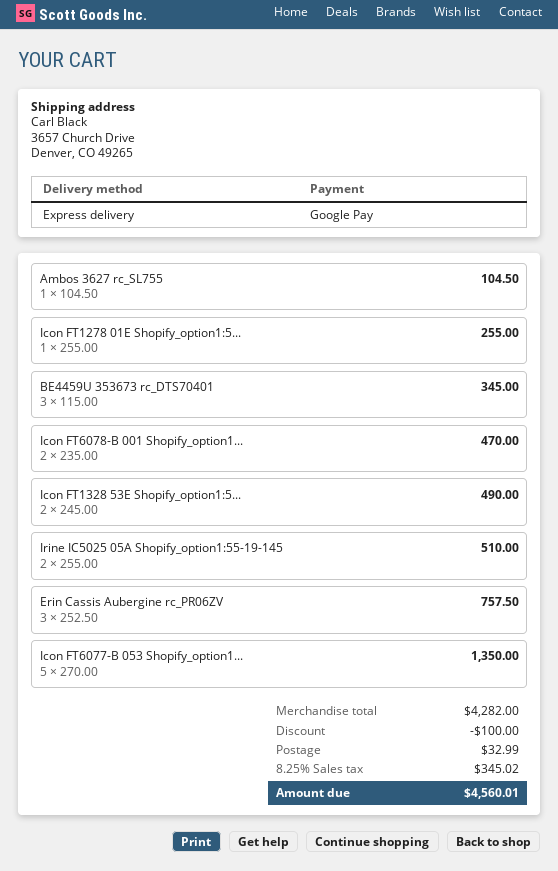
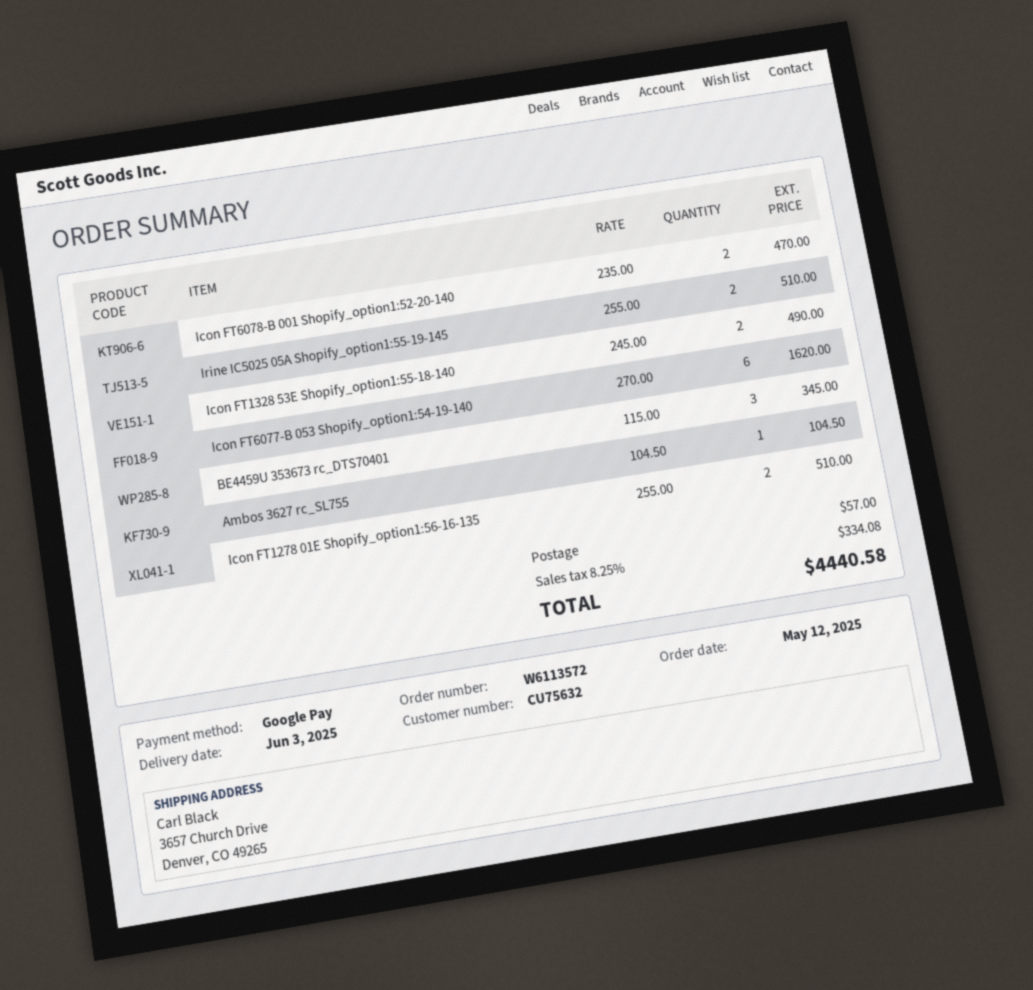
Icon FT1278 01E Shopify_option1:5...: 1 x 255.00 = 255.00 -> 2 x 255.00 = 510.00
Erin Cassis Aubergine rc_PR06ZV: 3 x 252.50 = 757.50 -> none
Icon FT6077-B 053 Shopify_option1...: 5 x 270.00 = 1350.00 -> 6 x 270.00 = 1620.00
discount: 100.00 -> none
shipping: 32.99 -> 57.00
tax: 8.25% = 345.02 -> 8.25% = 334.08
total: 4560.01 -> 4440.58

